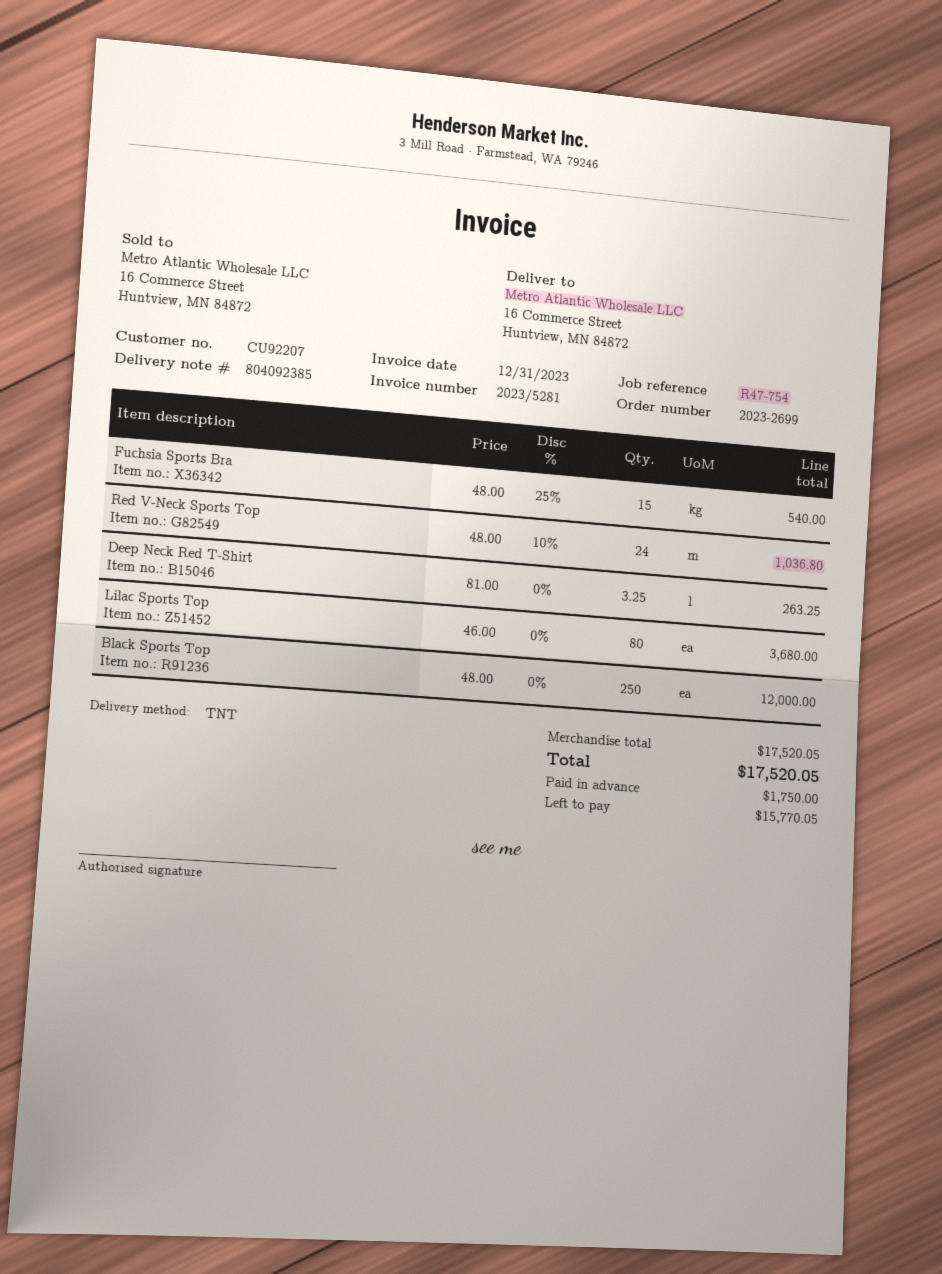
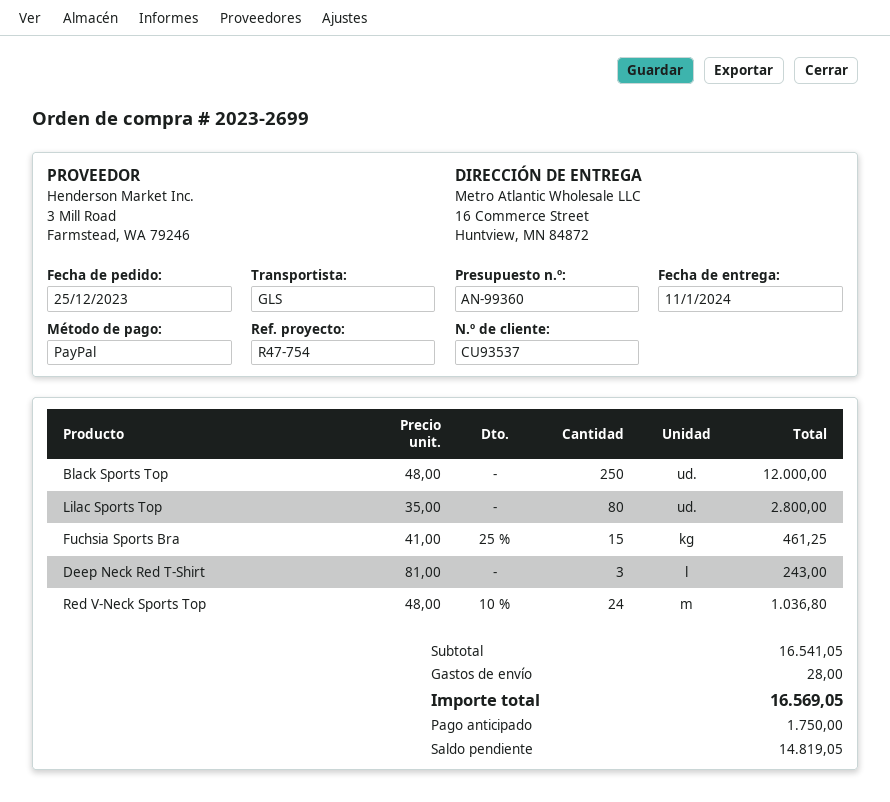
customer number: CU92207 -> CU93537
shipping method: TNT -> GLS
Fuchsia Sports Bra: 15 x 48.00 - 25% = 540.00 -> 15 x 41.00 - 25% = 461.25
Deep Neck Red T-Shirt: 3.25 x 81.00 = 263.25 -> 3 x 81.00 = 243.00
Lilac Sports Top: 80 x 46.00 = 3680.00 -> 80 x 35.00 = 2800.00
subtotal: 17520.05 -> 16541.05
shipping: none -> 28.00
total: 17520.05 -> 16569.05
balance: 15770.05 -> 14819.05

